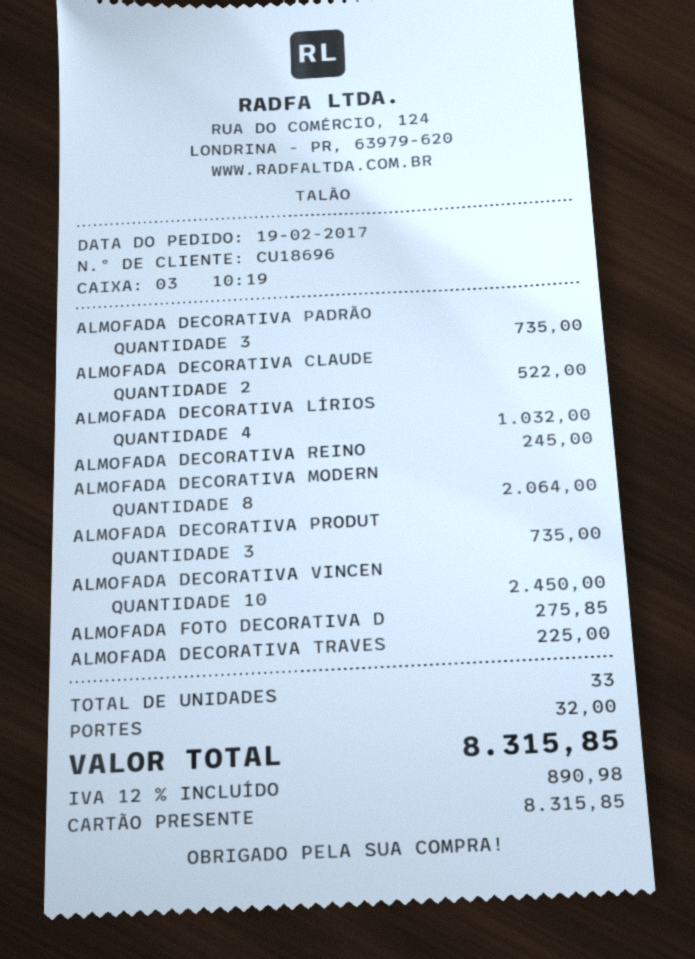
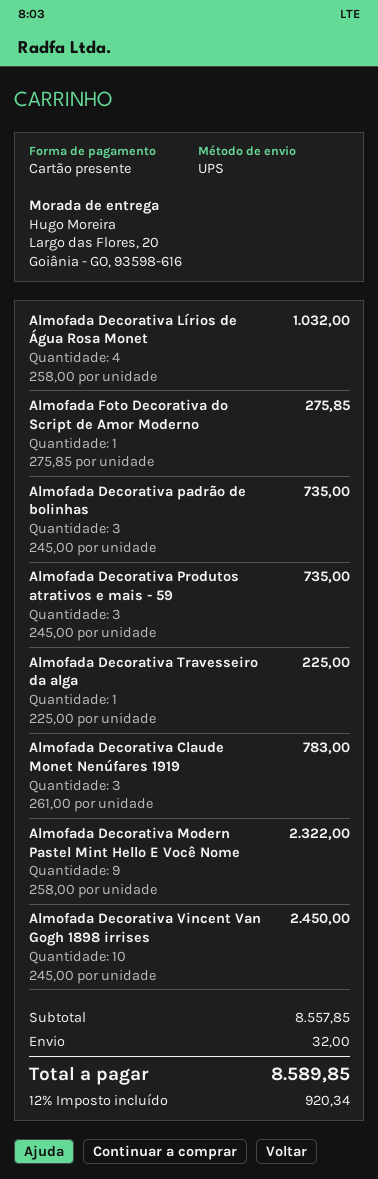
ALMOFADA DECORATIVA CLAUDE: 2 for 522.00 -> 3 for 783.00
ALMOFADA DECORATIVA REINO: 1 for 245.00 -> none
ALMOFADA DECORATIVA MODERN: 8 for 2064.00 -> 9 for 2322.00
tax: 12% = 890.98 -> 12% = 920.34
total: 8315.85 -> 8589.85

